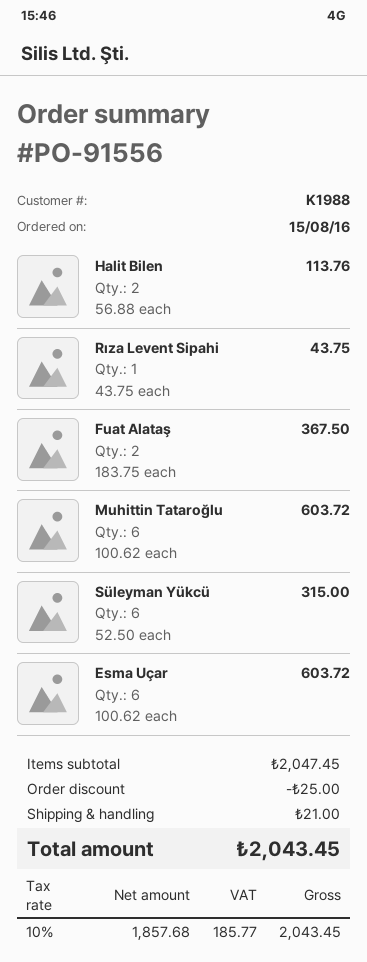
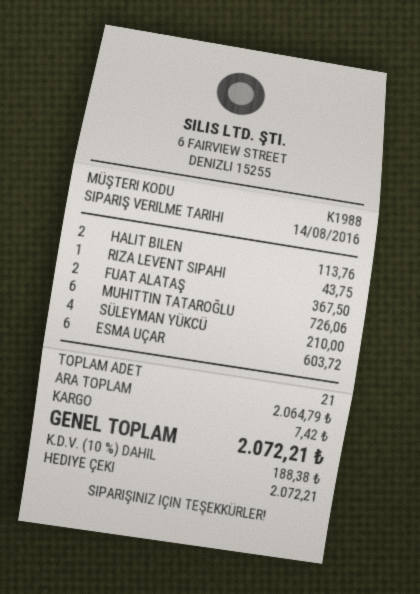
order date: 2016-08-15 -> 2016-08-14
Muhittin Tataroğlu: 6 for 603.72 -> 6 for 726.06
Süleyman Yükcü: 6 for 315.00 -> 4 for 210.00
subtotal: 2047.45 -> 2064.79
discount: 25.00 -> none
shipping: 21.00 -> 7.42
tax: 10% = 185.77 -> 10% = 188.38
total: 2043.45 -> 2072.21

